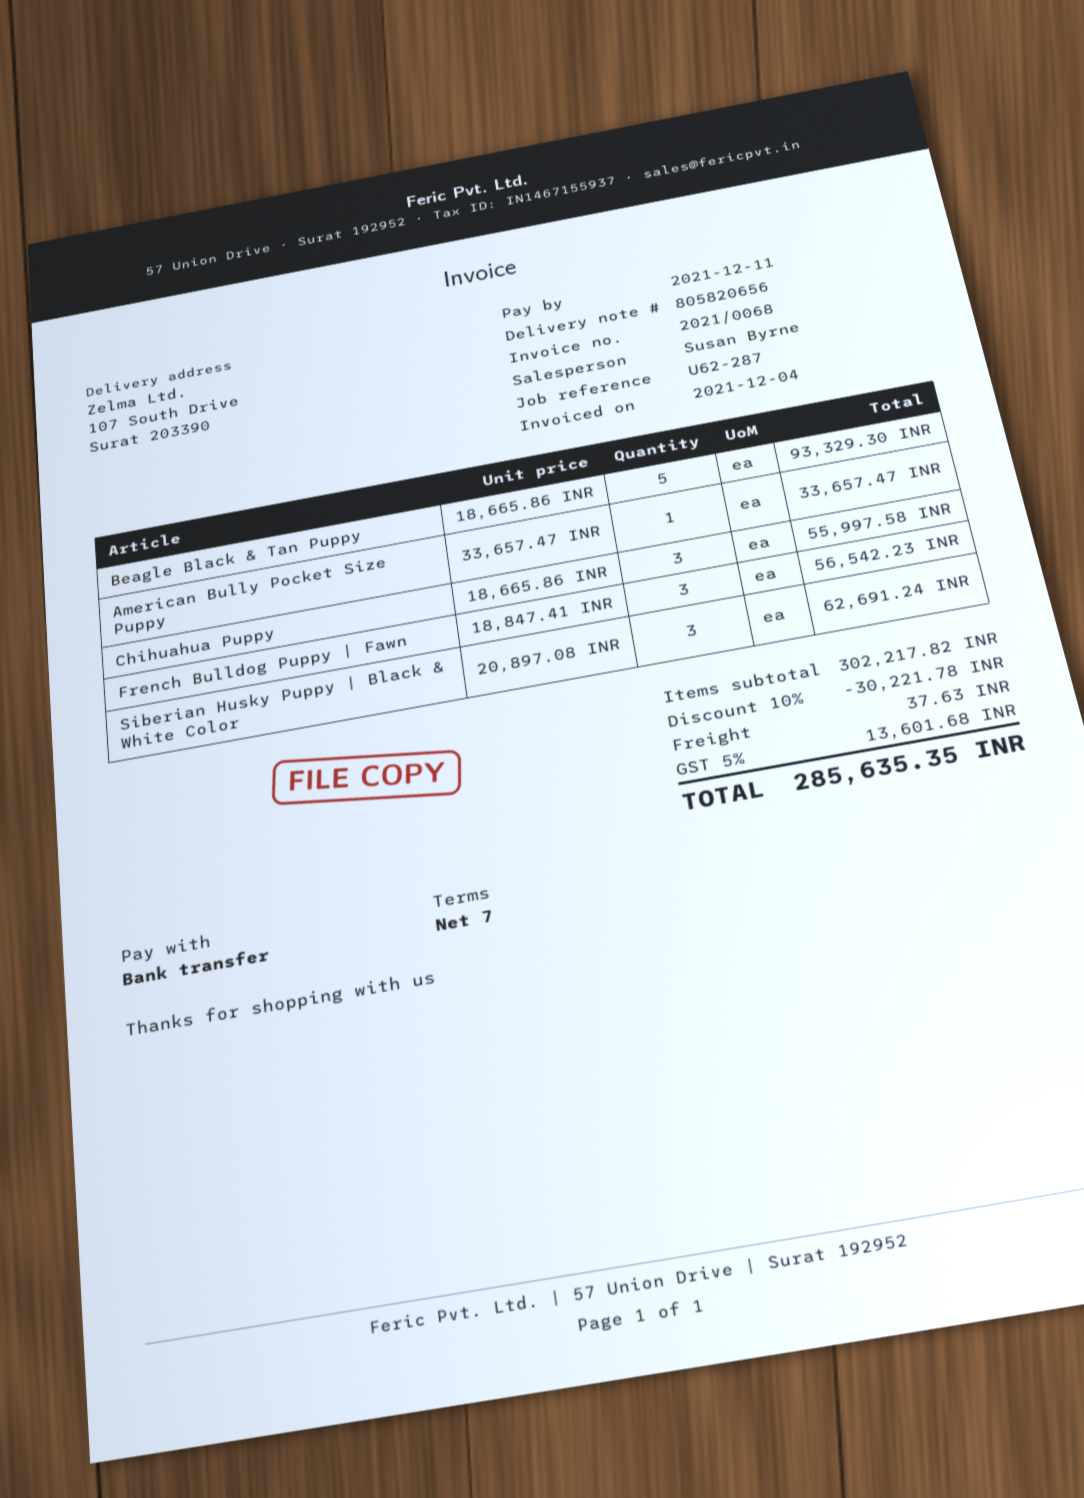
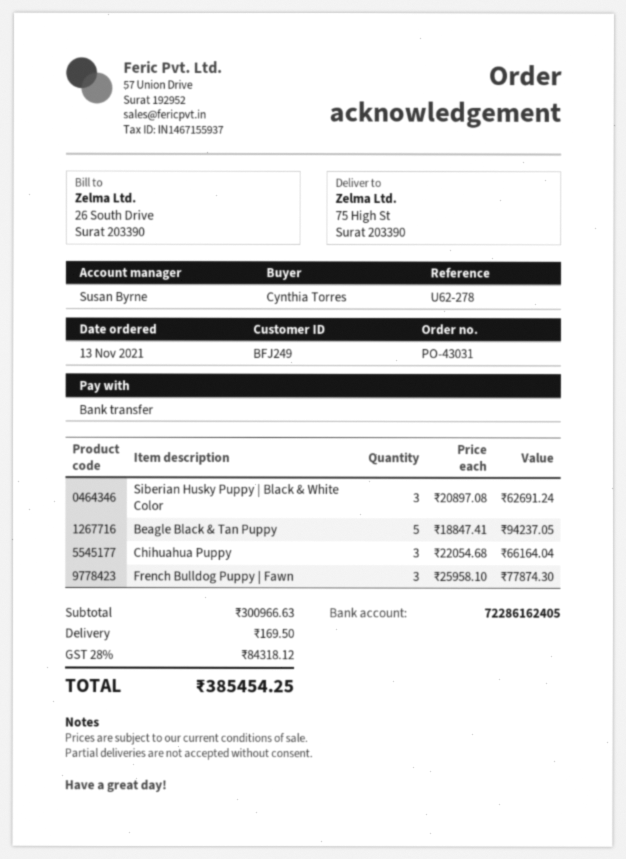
reference: U62-287 -> U62-278
ship to: 107 South Drive, Surat 203390 -> 75 High St, Surat 203390
Beagle Black & Tan Puppy: 5 x 18665.86 = 93329.30 -> 5 x 18847.41 = 94237.05
American Bully Pocket Size Puppy: 1 x 33657.47 = 33657.47 -> none
Chihuahua Puppy: 3 x 18665.86 = 55997.58 -> 3 x 22054.68 = 66164.04
French Bulldog Puppy | Fawn: 3 x 18847.41 = 56542.23 -> 3 x 25958.10 = 77874.30
subtotal: 302217.82 -> 300966.63
discount: 10% = 30221.78 -> none
shipping: 37.63 -> 169.50
tax: 5% = 13601.68 -> 28% = 84318.12
total: 285635.35 -> 385454.25

